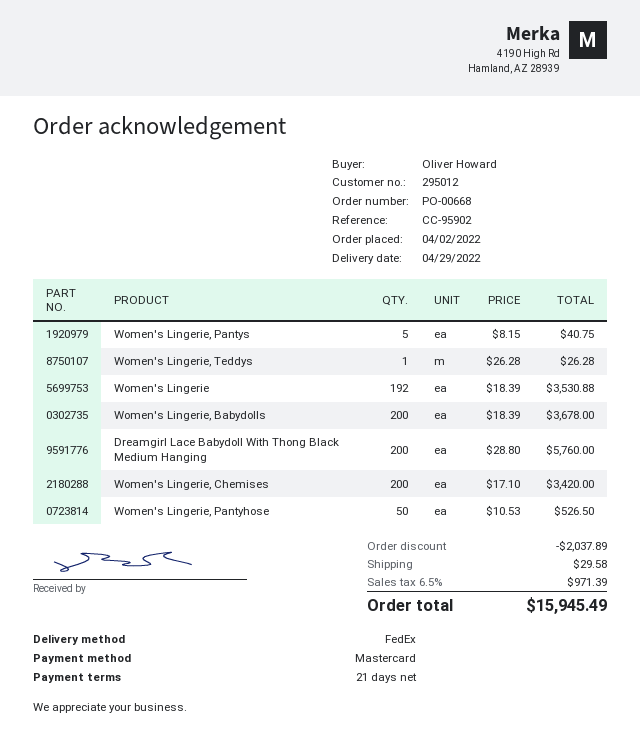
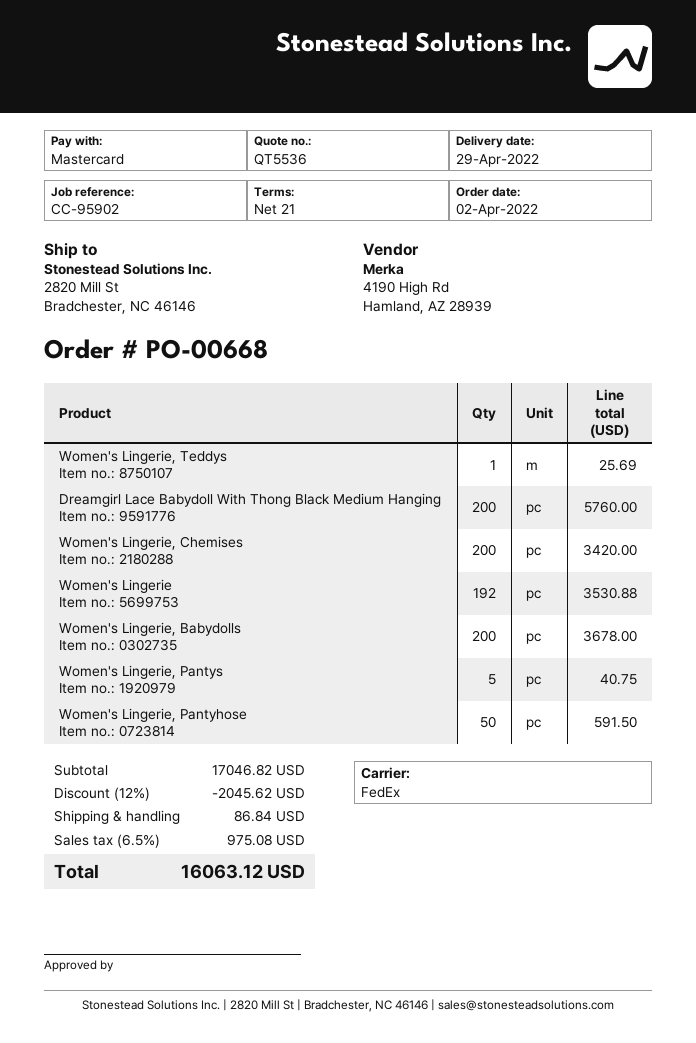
Women's Lingerie, Teddys: 1 for 26.28 -> 1 for 25.69
Women's Lingerie, Pantyhose: 50 for 526.50 -> 50 for 591.50
discount: 2037.89 -> 2045.62
shipping: 29.58 -> 86.84
tax: 6.5% = 971.39 -> 6.5% = 975.08
total: 15945.49 -> 16063.12

